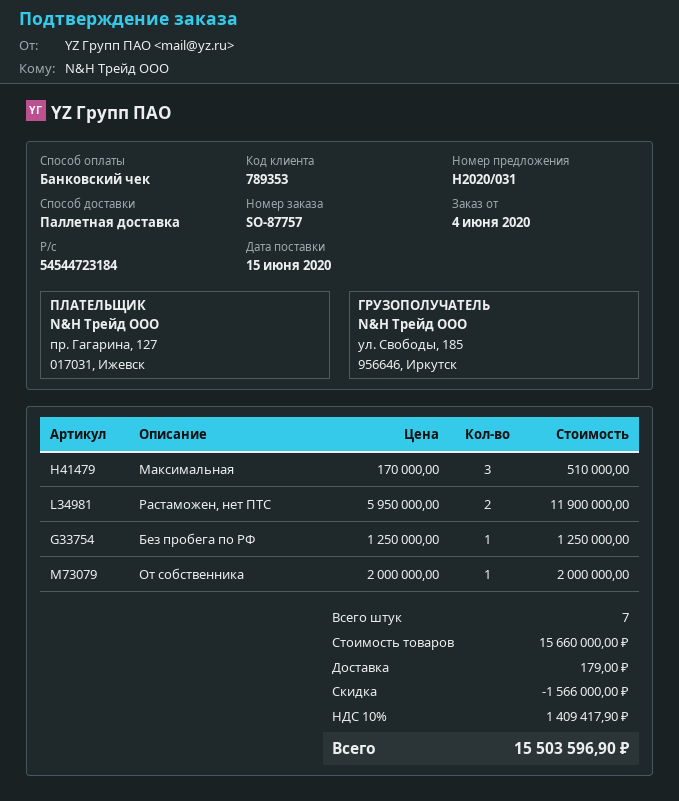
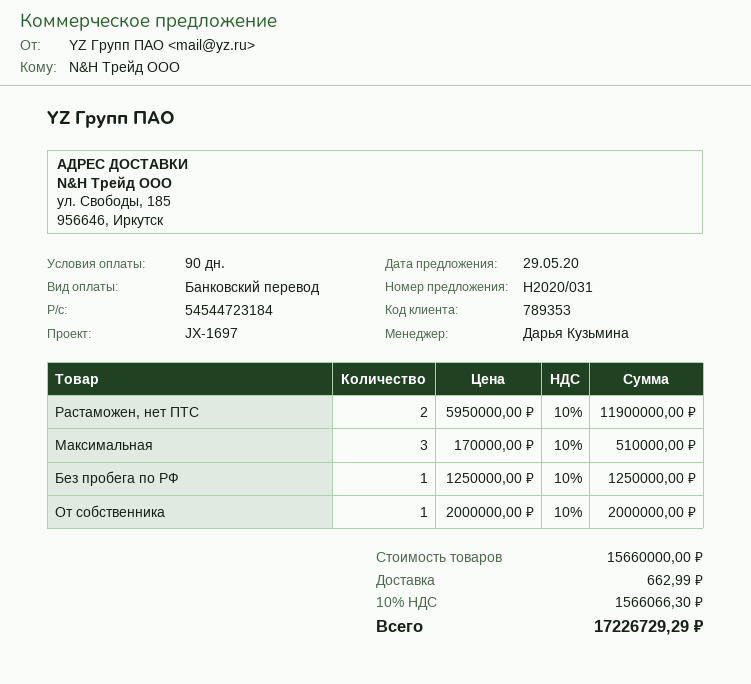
payment method: cheque -> bank transfer
discount: 1566000.00 -> none
shipping: 179.00 -> 662.99
tax: 10% = 1409417.90 -> 10% = 1566066.30
total: 15503596.90 -> 17226729.29

